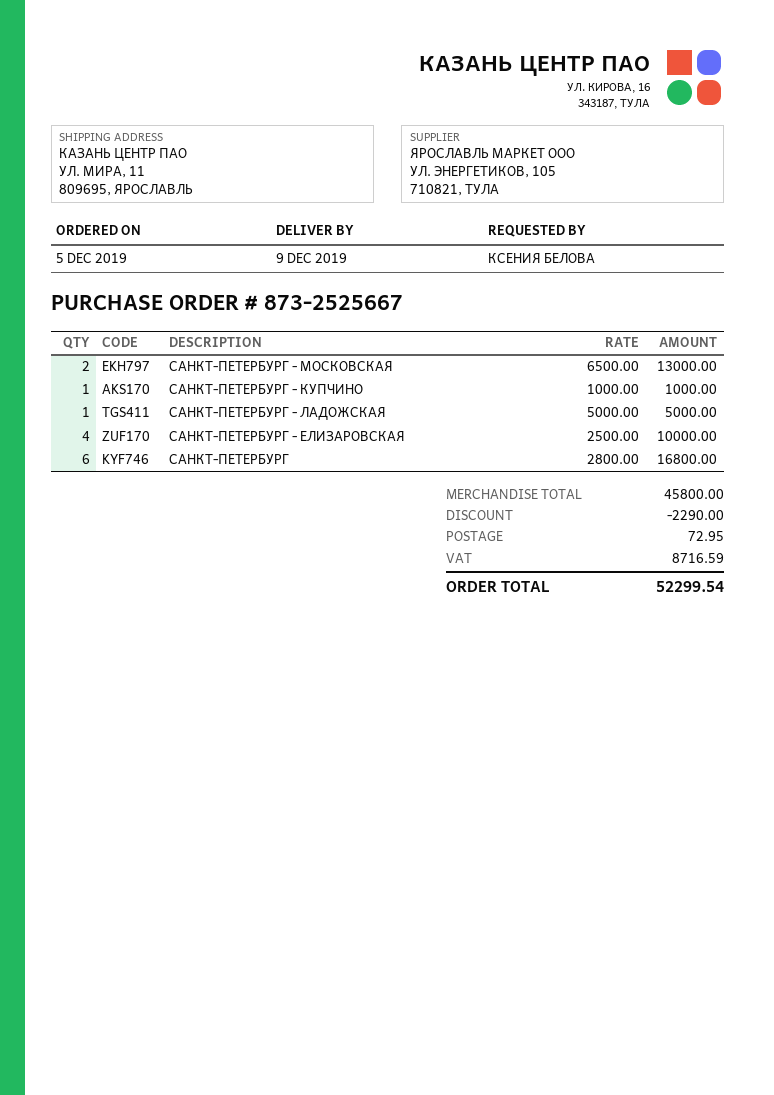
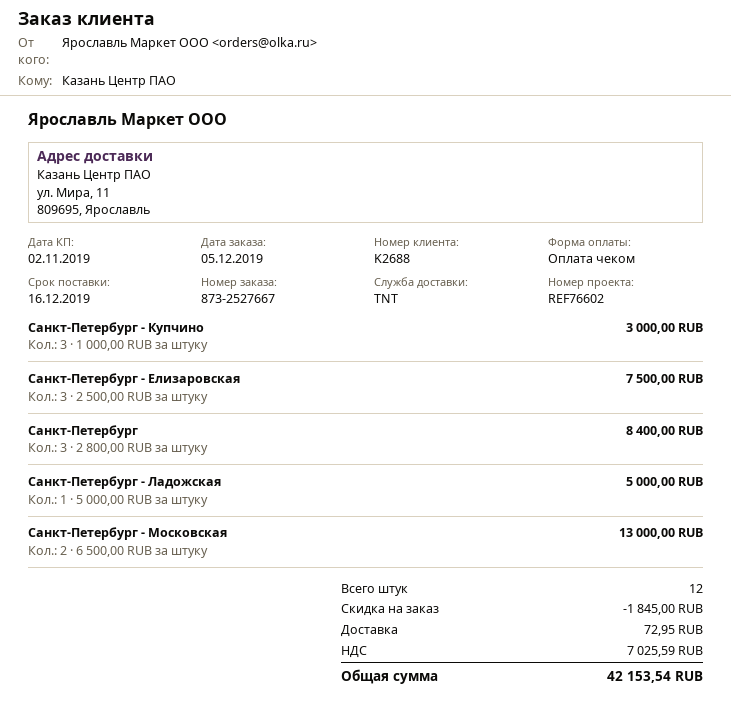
order number: 873-2525667 -> 873-2527667
delivery date: 2019-12-09 -> 2019-12-16
САНКТ-ПЕТЕРБУРГ - КУПЧИНО: 1 x 1000.00 = 1000.00 -> 3 x 1000.00 = 3000.00
САНКТ-ПЕТЕРБУРГ - ЕЛИЗАРОВСКАЯ: 4 x 2500.00 = 10000.00 -> 3 x 2500.00 = 7500.00
САНКТ-ПЕТЕРБУРГ: 6 x 2800.00 = 16800.00 -> 3 x 2800.00 = 8400.00
discount: 2290.00 -> 1845.00
tax: 8716.59 -> 7025.59
total: 52299.54 -> 42153.54

